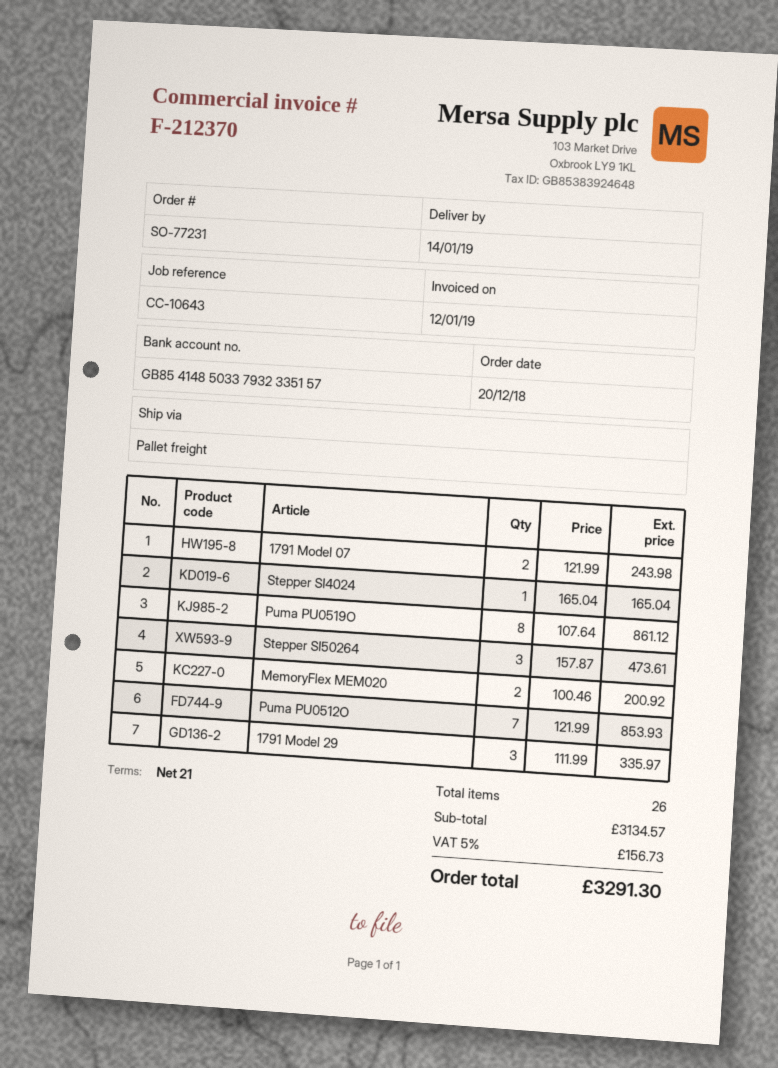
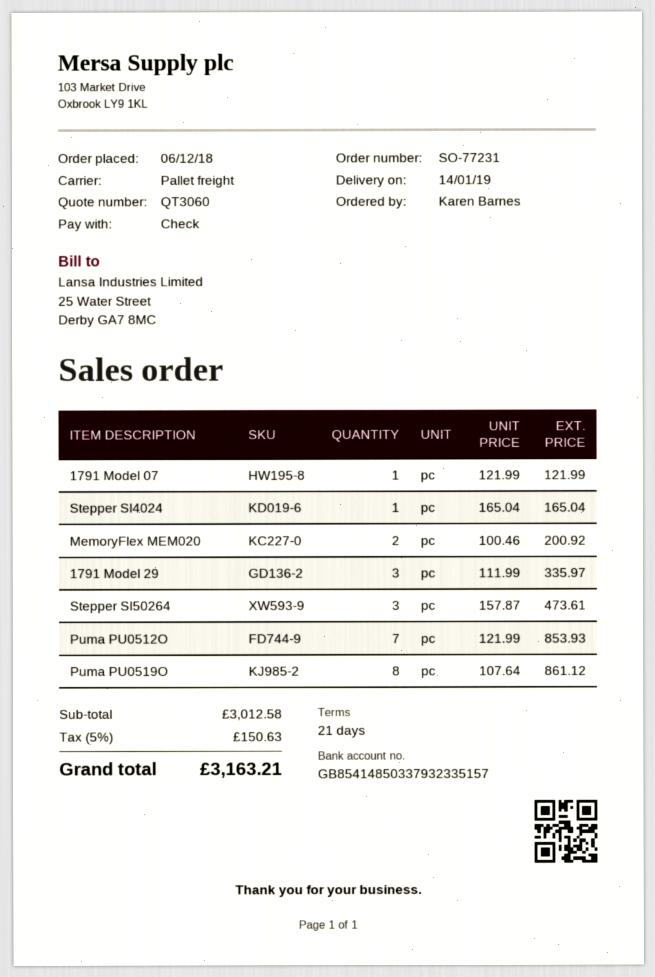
order date: 2018-12-20 -> 2018-12-06
1791 Model 07: 2 x 121.99 = 243.98 -> 1 x 121.99 = 121.99
subtotal: 3134.57 -> 3012.58
tax: 5% = 156.73 -> 5% = 150.63
total: 3291.30 -> 3163.21

